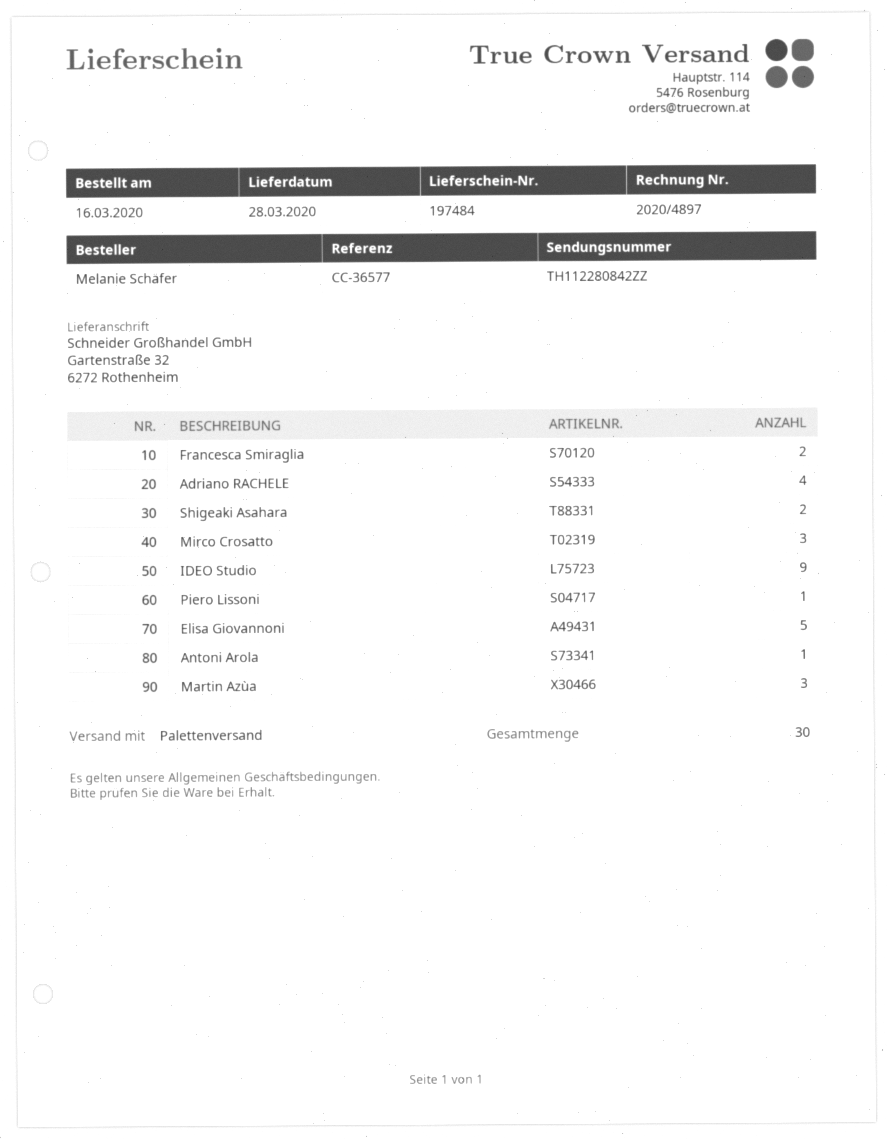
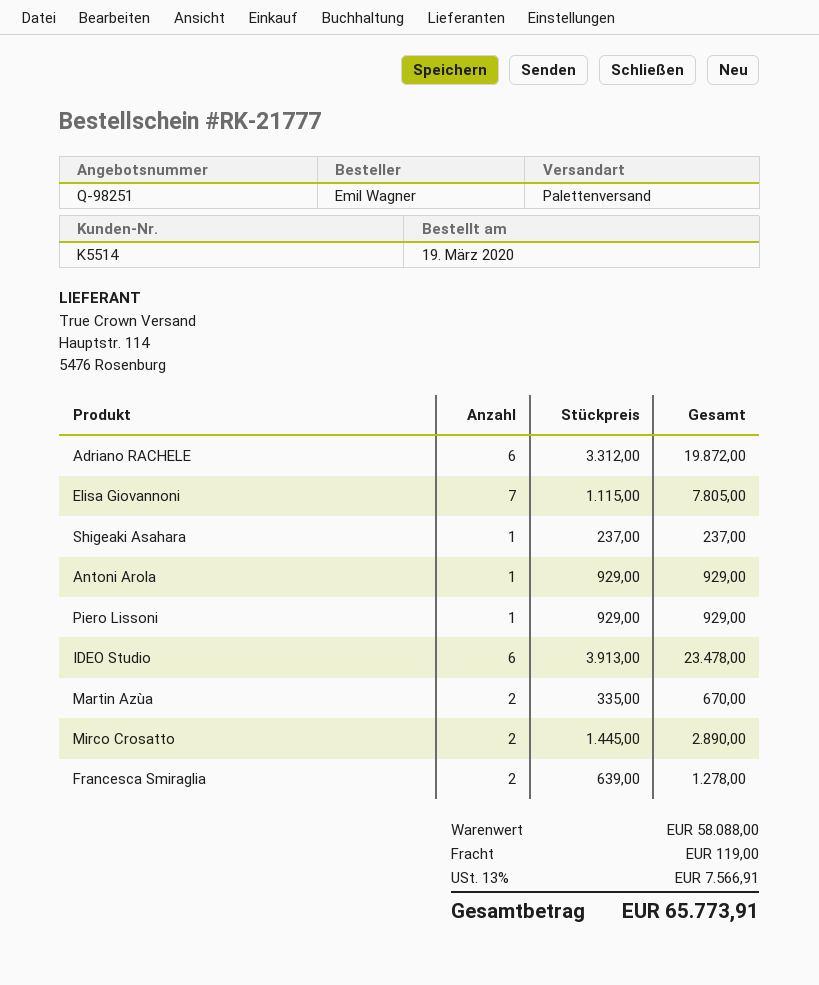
order date: 2020-03-16 -> 2020-03-19
ordered by: Melanie Schäfer -> Emil Wagner
Adriano RACHELE: 4 -> 6
Shigeaki Asahara: 2 -> 1
Mirco Crosatto: 3 -> 2
IDEO Studio: 9 -> 6
Elisa Giovannoni: 5 -> 7
Martin Azùa: 3 -> 2

